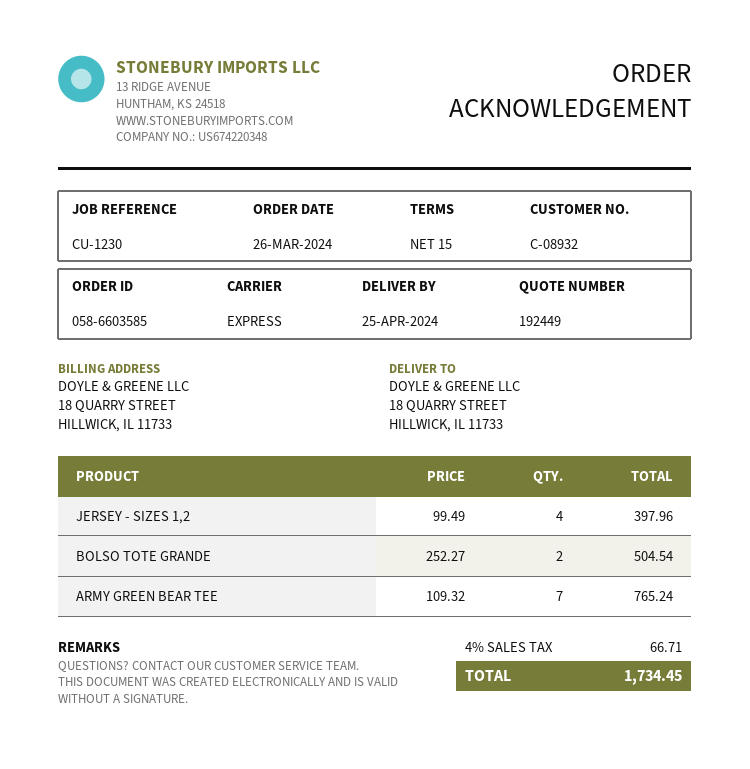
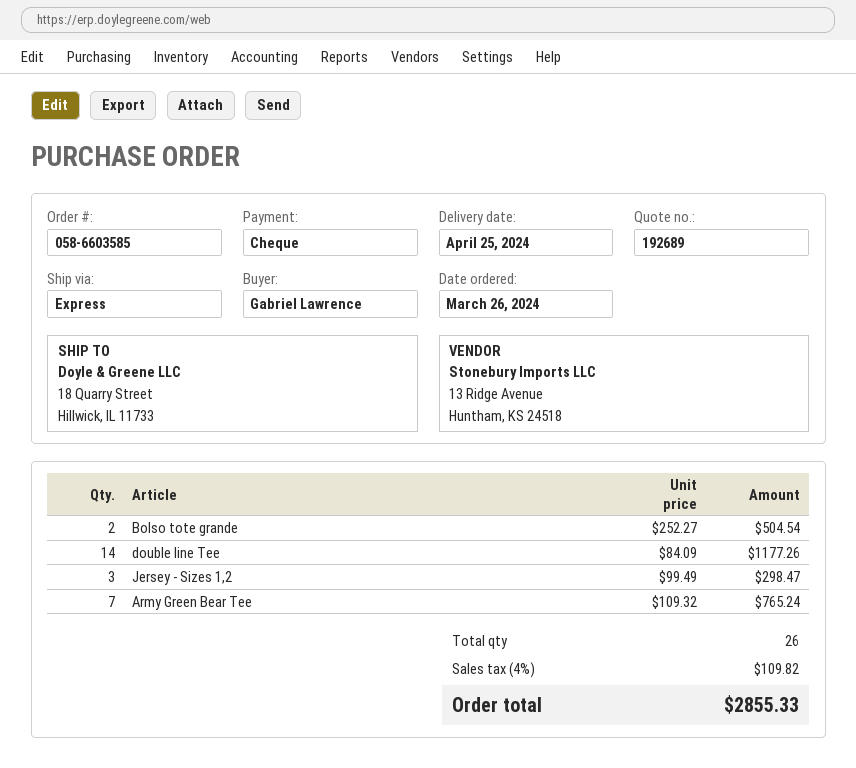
quote number: 192449 -> 192689
JERSEY - SIZES 1,2: 4 x 99.49 = 397.96 -> 3 x 99.49 = 298.47
double line Tee: none -> 14 x 84.09 = 1177.26
tax: 4% = 66.71 -> 4% = 109.82
total: 1734.45 -> 2855.33

